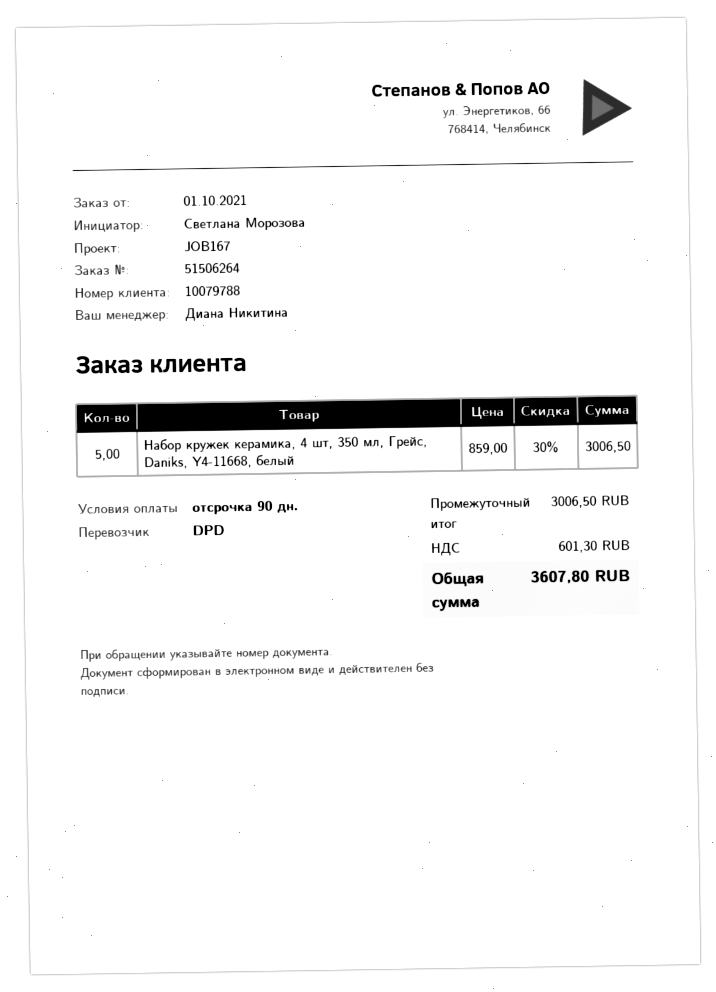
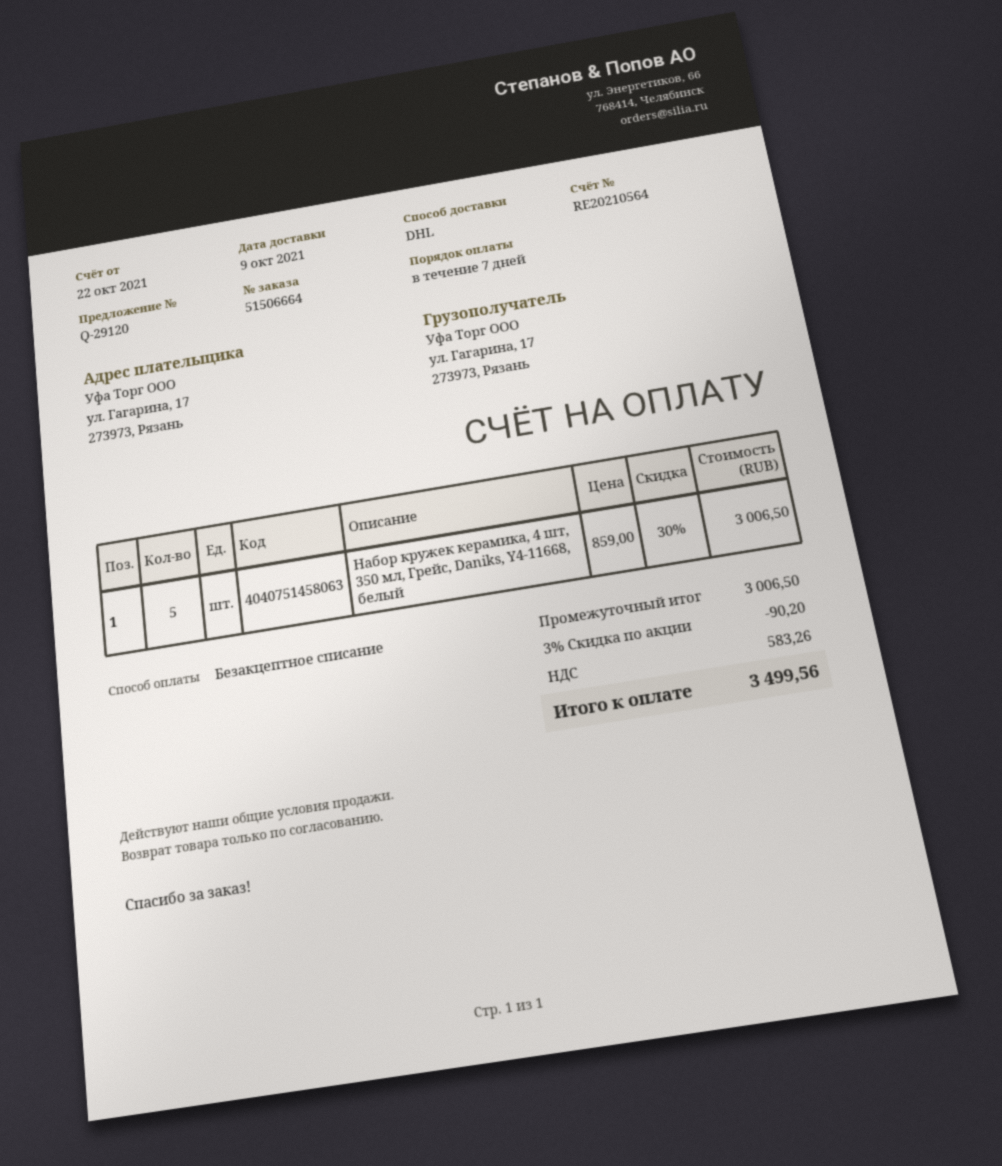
order number: 51506264 -> 51506664
payment terms: 90 days -> 7 days
shipping method: DPD -> DHL
discount: none -> 3% = 90.20
tax: 601.30 -> 583.26
total: 3607.80 -> 3499.56

